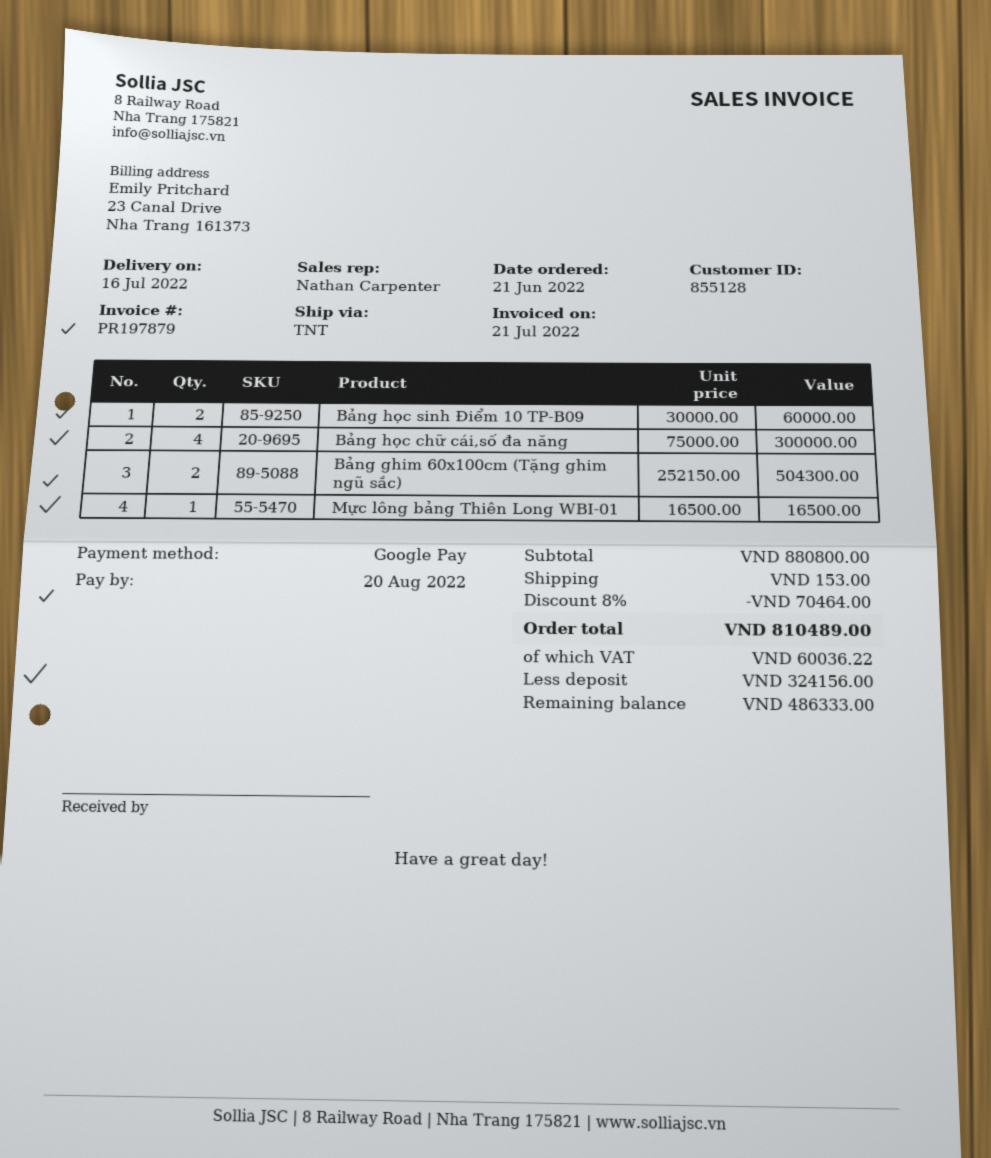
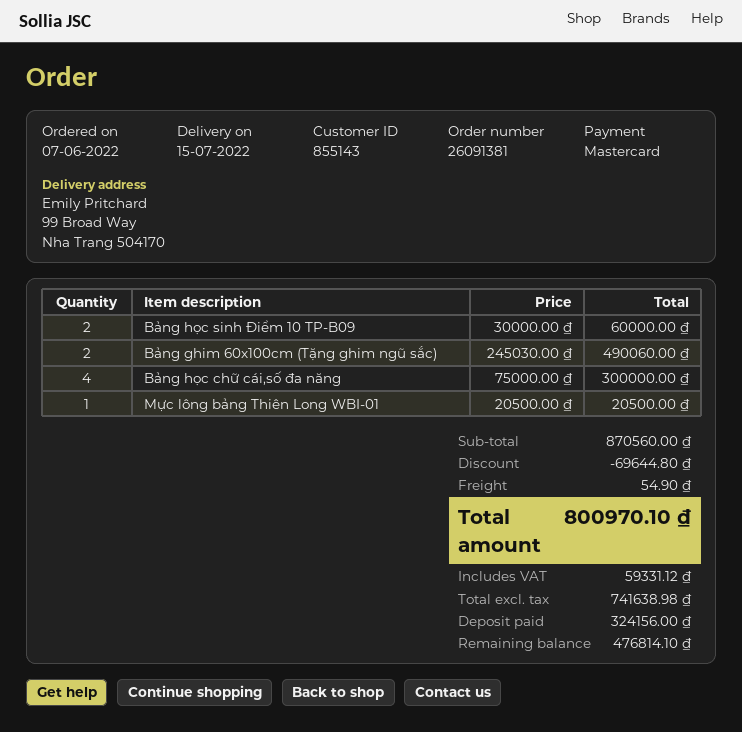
order date: 2022-06-21 -> 2022-06-07
delivery date: 2022-07-16 -> 2022-07-15
customer number: 855128 -> 855143
payment method: Google Pay -> Mastercard
Bảng ghim 60x100cm (Tặng ghim ngũ sắc): 2 x 252150.00 = 504300.00 -> 2 x 245030.00 = 490060.00
Mực lông bảng Thiên Long WBI-01: 1 x 16500.00 = 16500.00 -> 1 x 20500.00 = 20500.00
subtotal: 880800.00 -> 870560.00
discount: 70464.00 -> 69644.80
shipping: 153.00 -> 54.90
tax: 60036.22 -> 59331.12
total: 810489.00 -> 800970.10
balance: 486333.00 -> 476814.10

